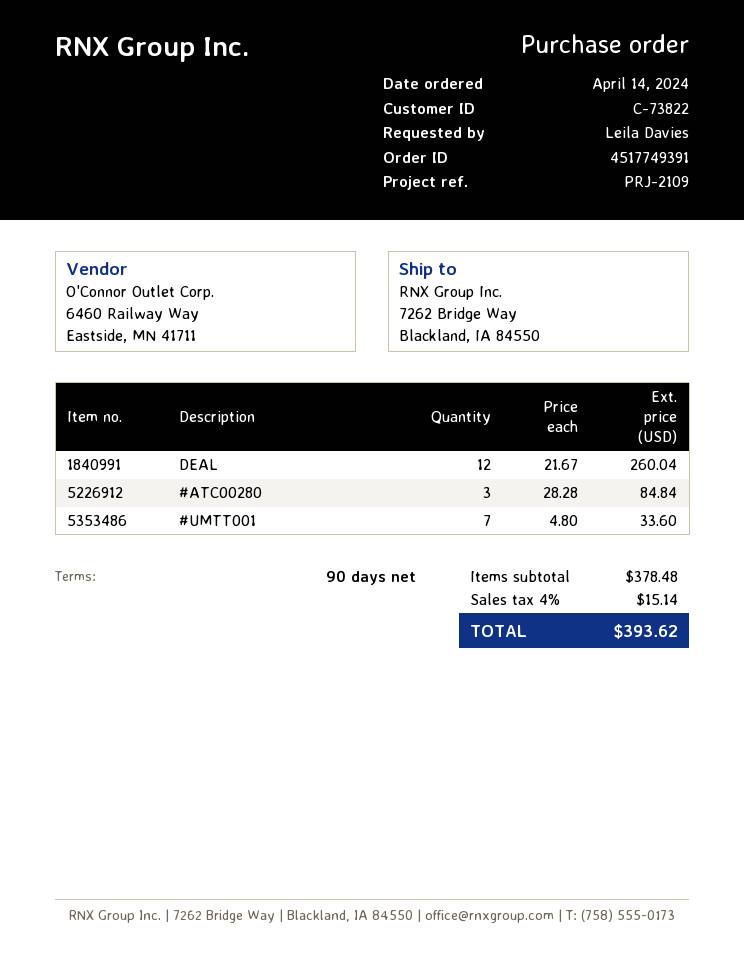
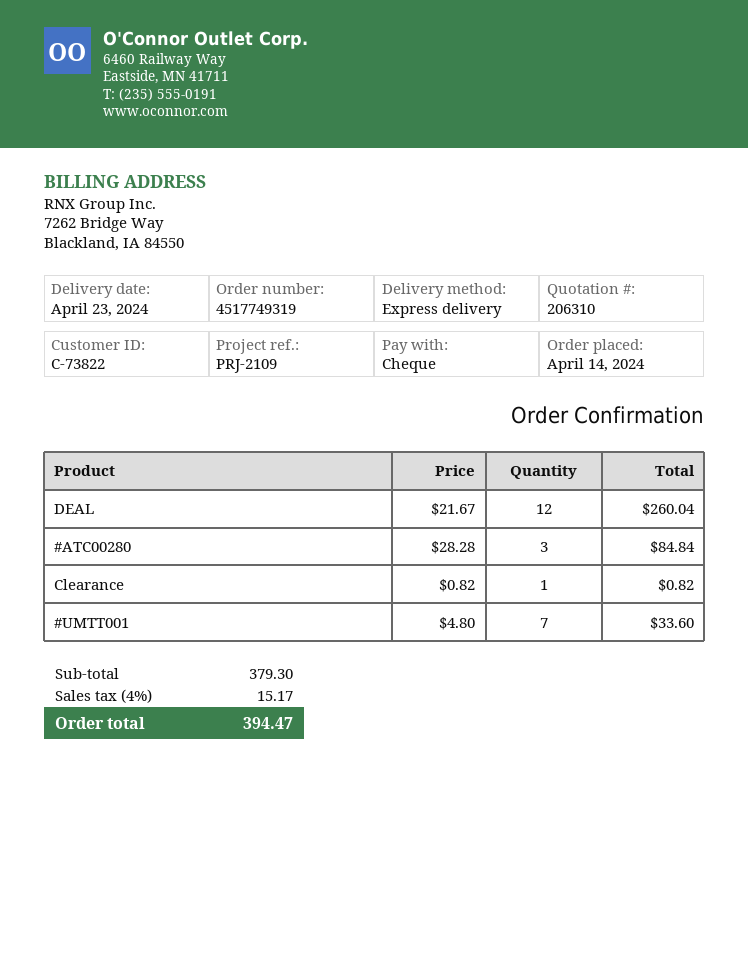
order number: 4517749391 -> 4517749319
Clearance: none -> 1 x 0.82 = 0.82
subtotal: 378.48 -> 379.30
tax: 4% = 15.14 -> 4% = 15.17
total: 393.62 -> 394.47

